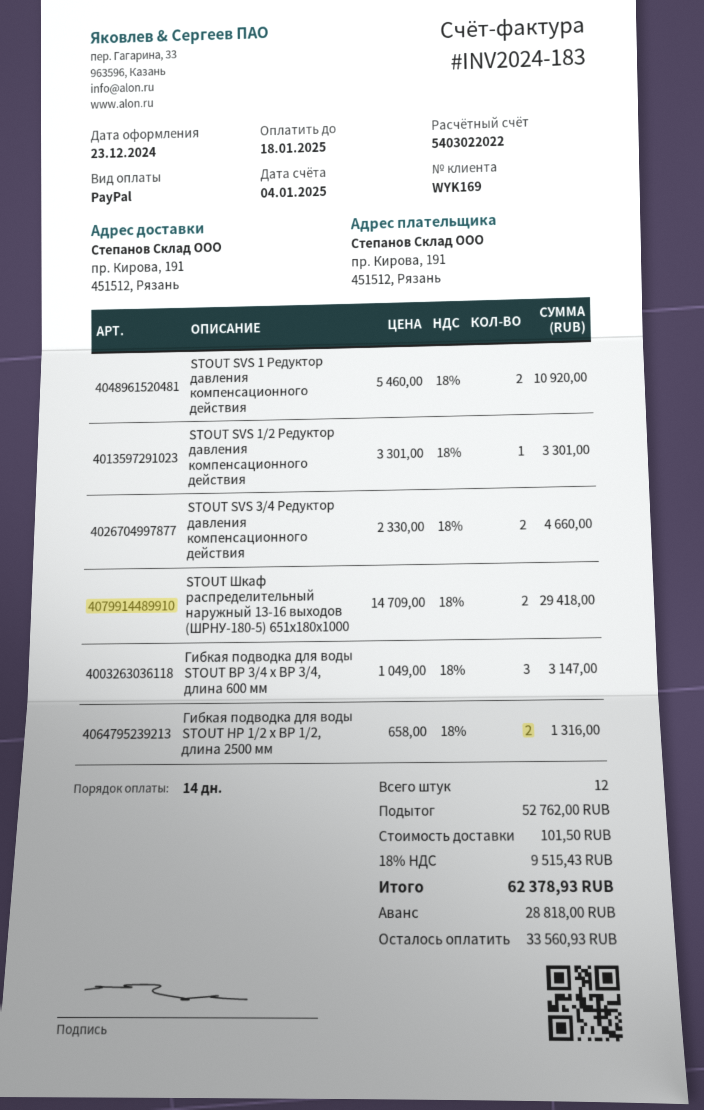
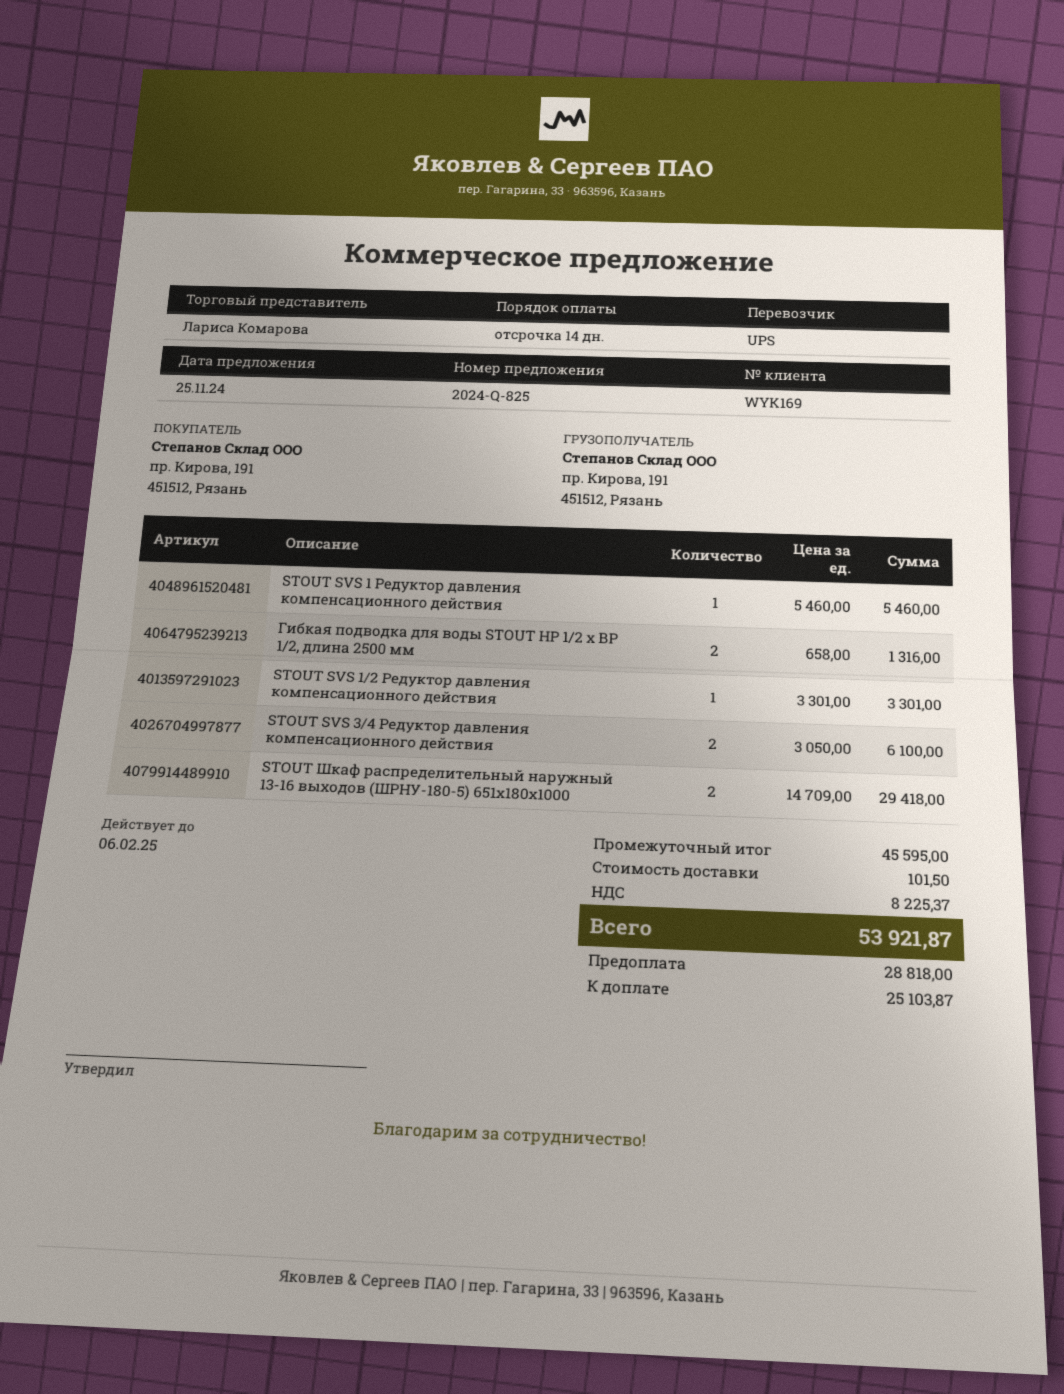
STOUT SVS 1 Редуктор давления компенсационного действия: 2 x 5460.00 = 10920.00 -> 1 x 5460.00 = 5460.00
STOUT SVS 3/4 Редуктор давления компенсационного действия: 2 x 2330.00 = 4660.00 -> 2 x 3050.00 = 6100.00
Гибкая подводка для воды STOUT ВР 3/4 х ВР 3/4, длина 600 мм: 3 x 1049.00 = 3147.00 -> none
subtotal: 52762.00 -> 45595.00
tax: 9515.43 -> 8225.37
total: 62378.93 -> 53921.87
balance: 33560.93 -> 25103.87

